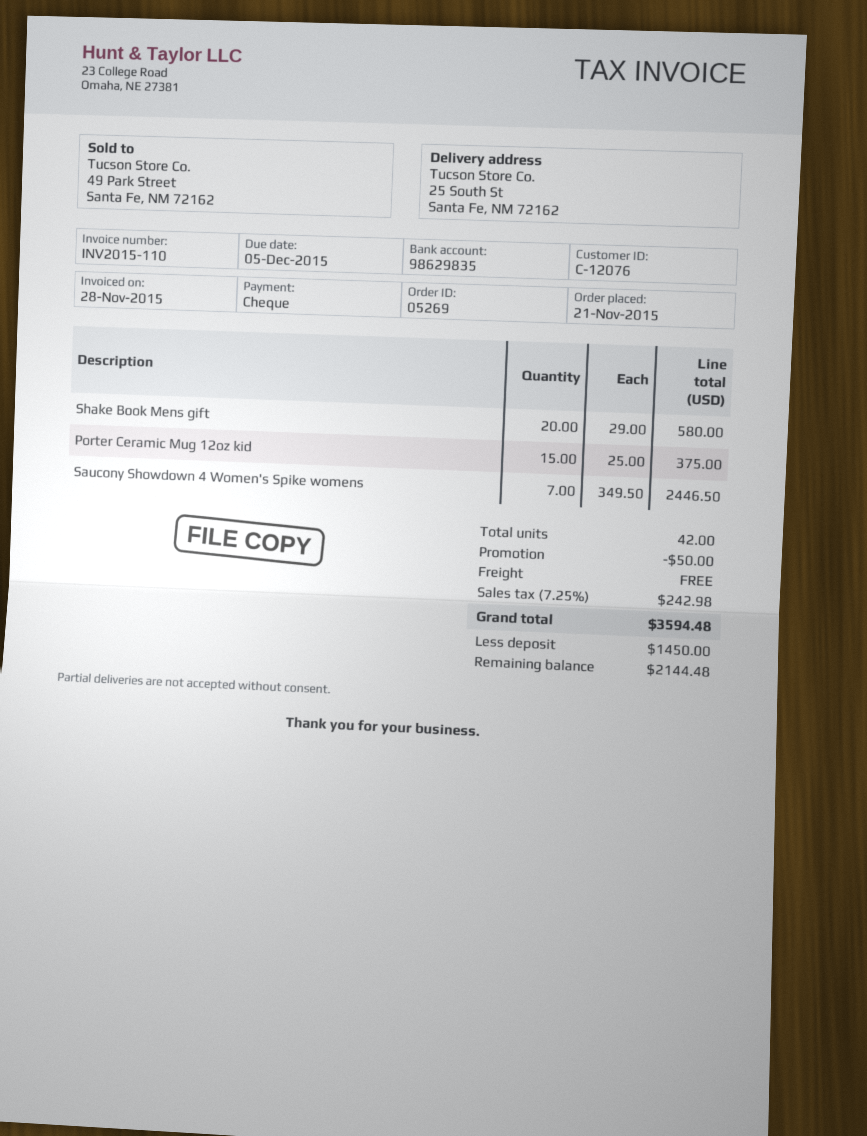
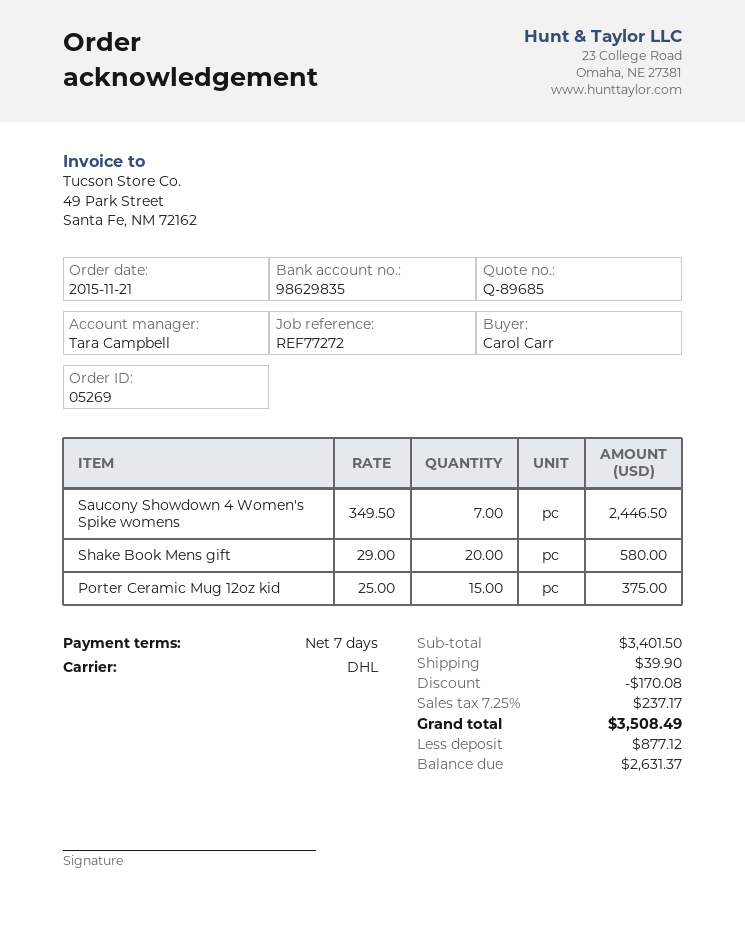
discount: 50.00 -> 170.08
shipping: 0.00 -> 39.90
tax: 7.25% = 242.98 -> 7.25% = 237.17
total: 3594.48 -> 3508.49
deposit: 1450.00 -> 877.12
balance: 2144.48 -> 2631.37

